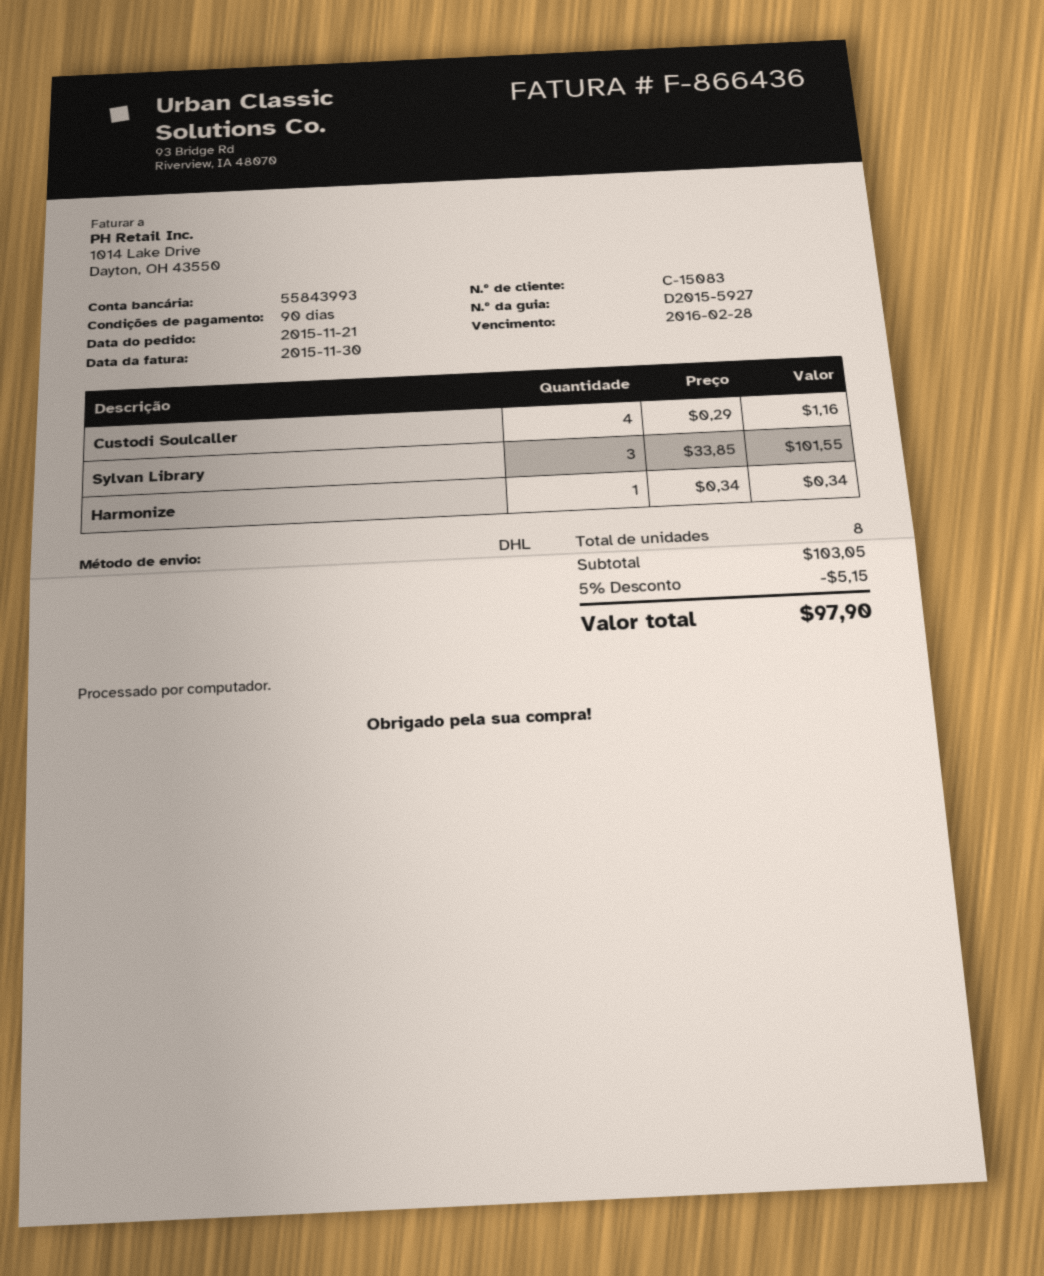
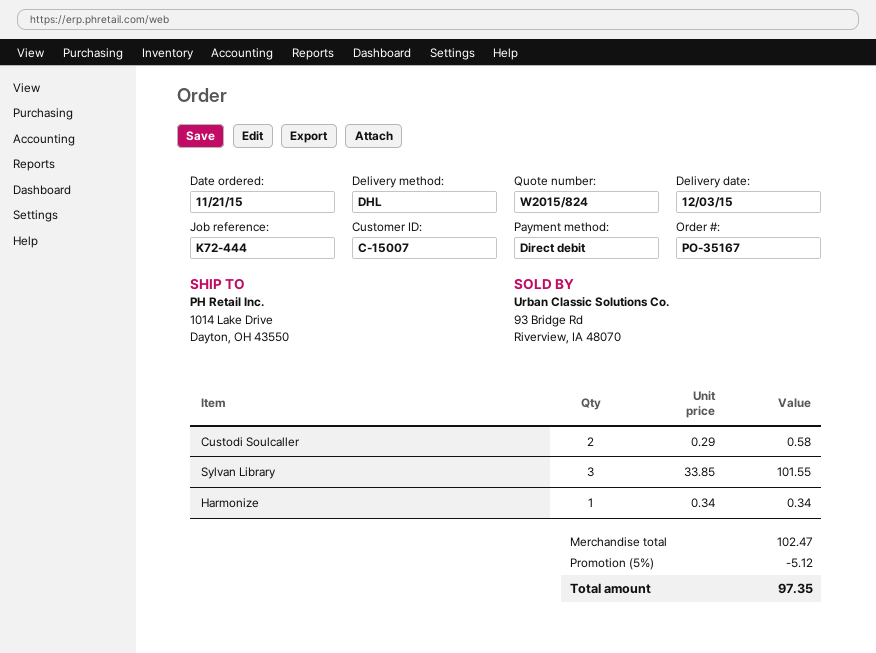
customer number: C-15083 -> C-15007
Custodi Soulcaller: 4 x 0.29 = 1.16 -> 2 x 0.29 = 0.58
subtotal: 103.05 -> 102.47
discount: 5% = 5.15 -> 5% = 5.12
total: 97.90 -> 97.35

